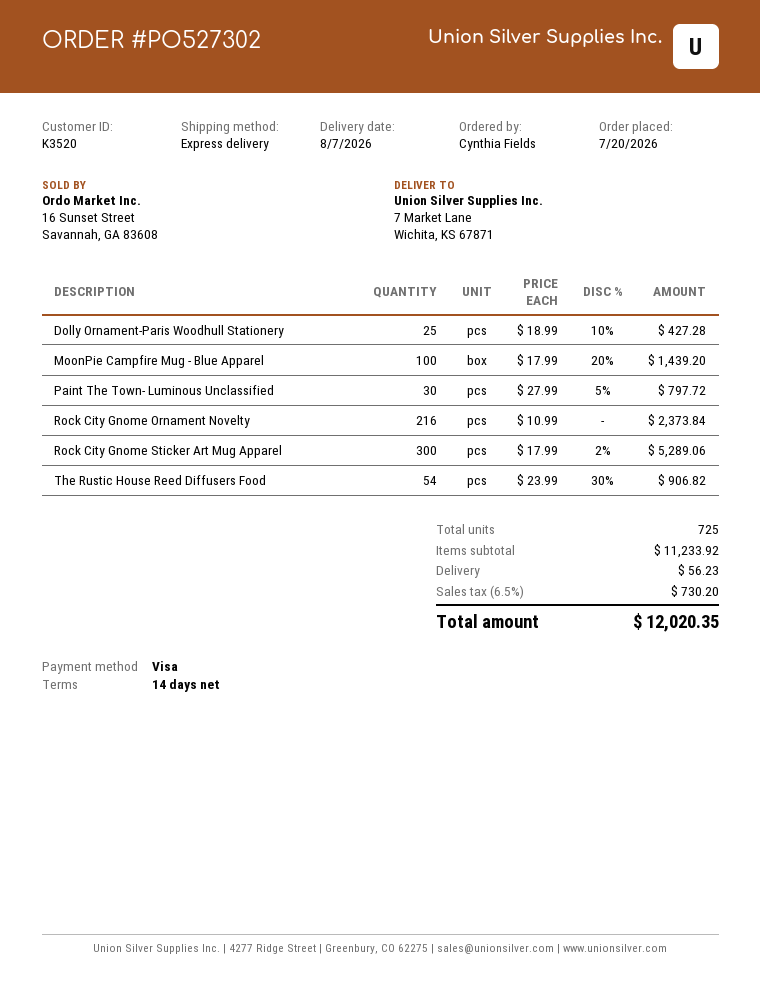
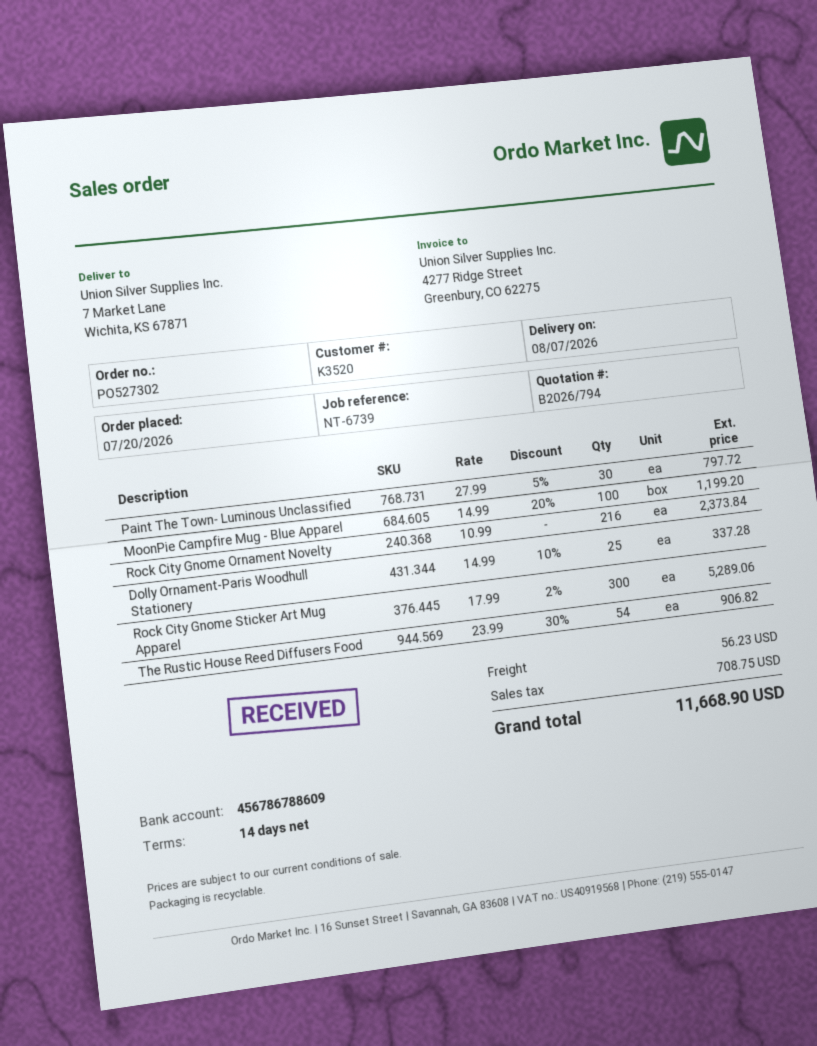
Dolly Ornament-Paris Woodhull Stationery: 25 x 18.99 - 10% = 427.28 -> 25 x 14.99 - 10% = 337.28
MoonPie Campfire Mug - Blue Apparel: 100 x 17.99 - 20% = 1439.20 -> 100 x 14.99 - 20% = 1199.20
tax: 730.20 -> 708.75
total: 12020.35 -> 11668.90

